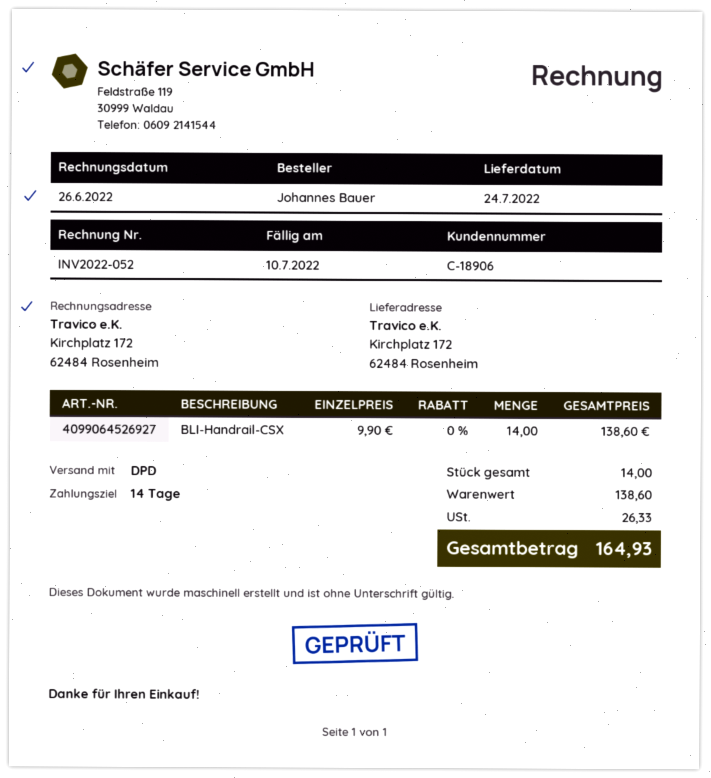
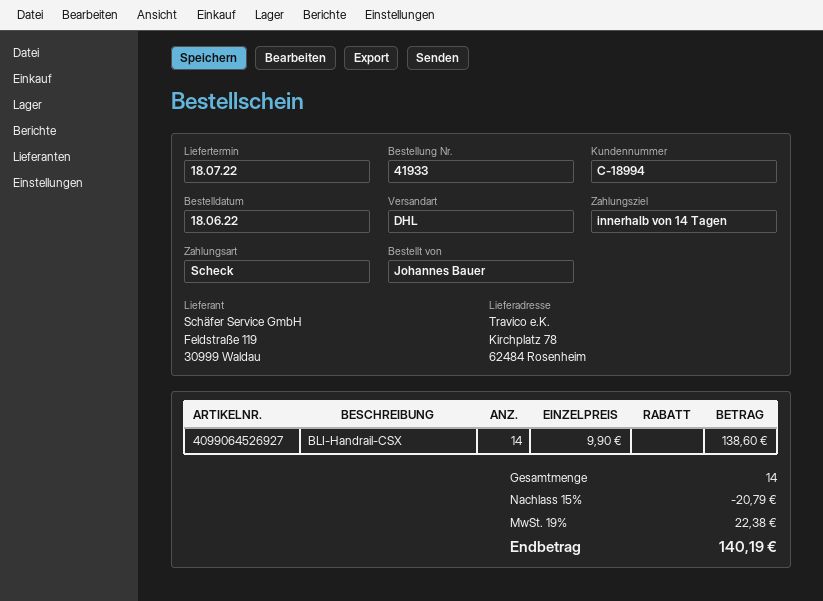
delivery date: 2022-07-24 -> 2022-07-18
customer number: C-18906 -> C-18994
shipping method: DPD -> DHL
ship to: Kirchplatz 172, 62484 Rosenheim -> Kirchplatz 78, 62484 Rosenheim
discount: none -> 15% = 20.79
tax: 26.33 -> 22.38
total: 164.93 -> 140.19

